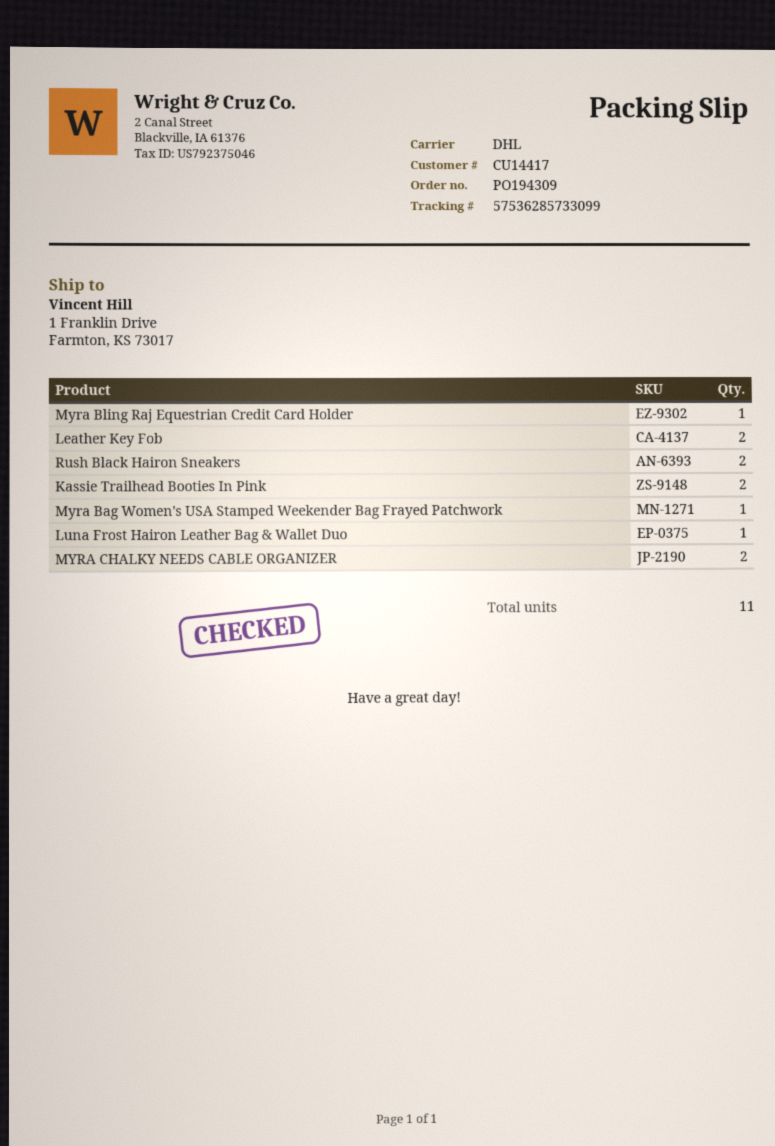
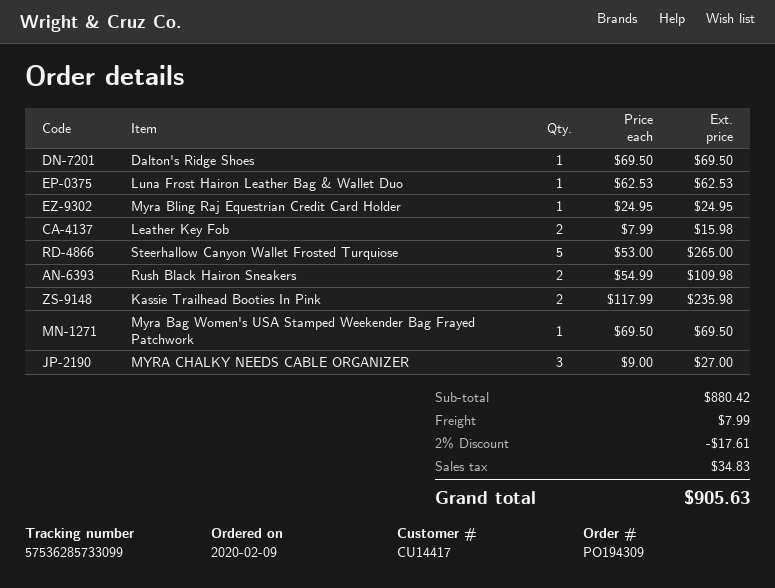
MYRA CHALKY NEEDS CABLE ORGANIZER: 2 -> 3
Dalton's Ridge Shoes: none -> 1
Steerhallow Canyon Wallet Frosted Turquiose: none -> 5

